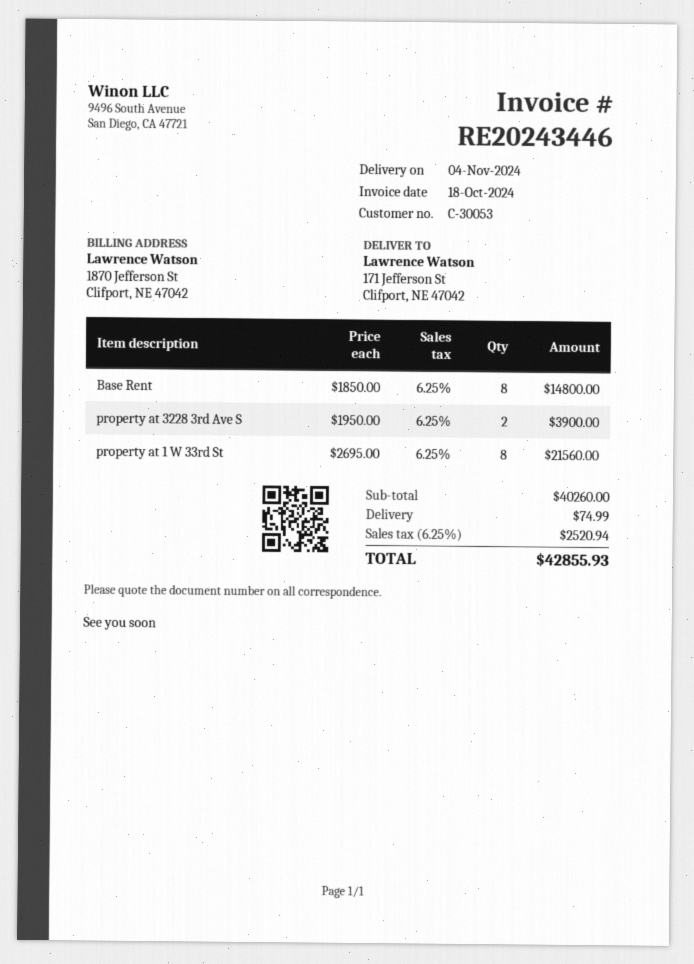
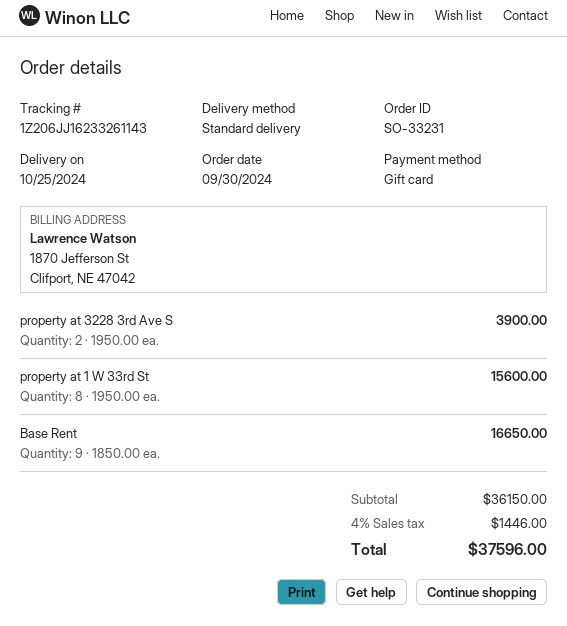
delivery date: 2024-11-04 -> 2024-10-25
Base Rent: 8 x 1850.00 = 14800.00 -> 9 x 1850.00 = 16650.00
property at 1 W 33rd St: 8 x 2695.00 = 21560.00 -> 8 x 1950.00 = 15600.00
subtotal: 40260.00 -> 36150.00
shipping: 74.99 -> none
tax: 6.25% = 2520.94 -> 4% = 1446.00
total: 42855.93 -> 37596.00

